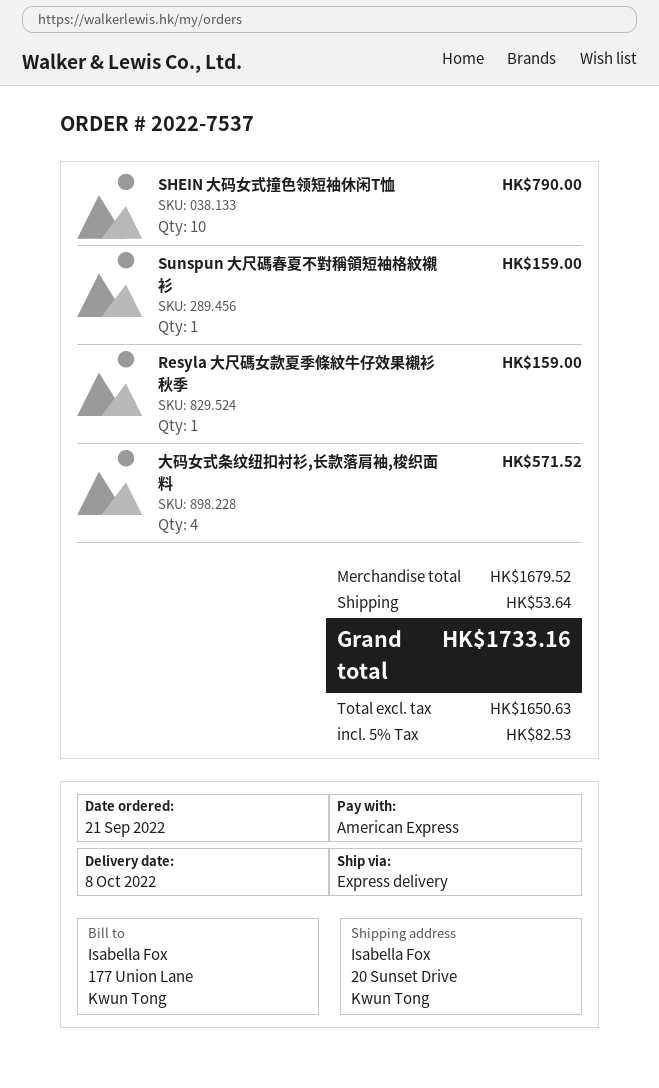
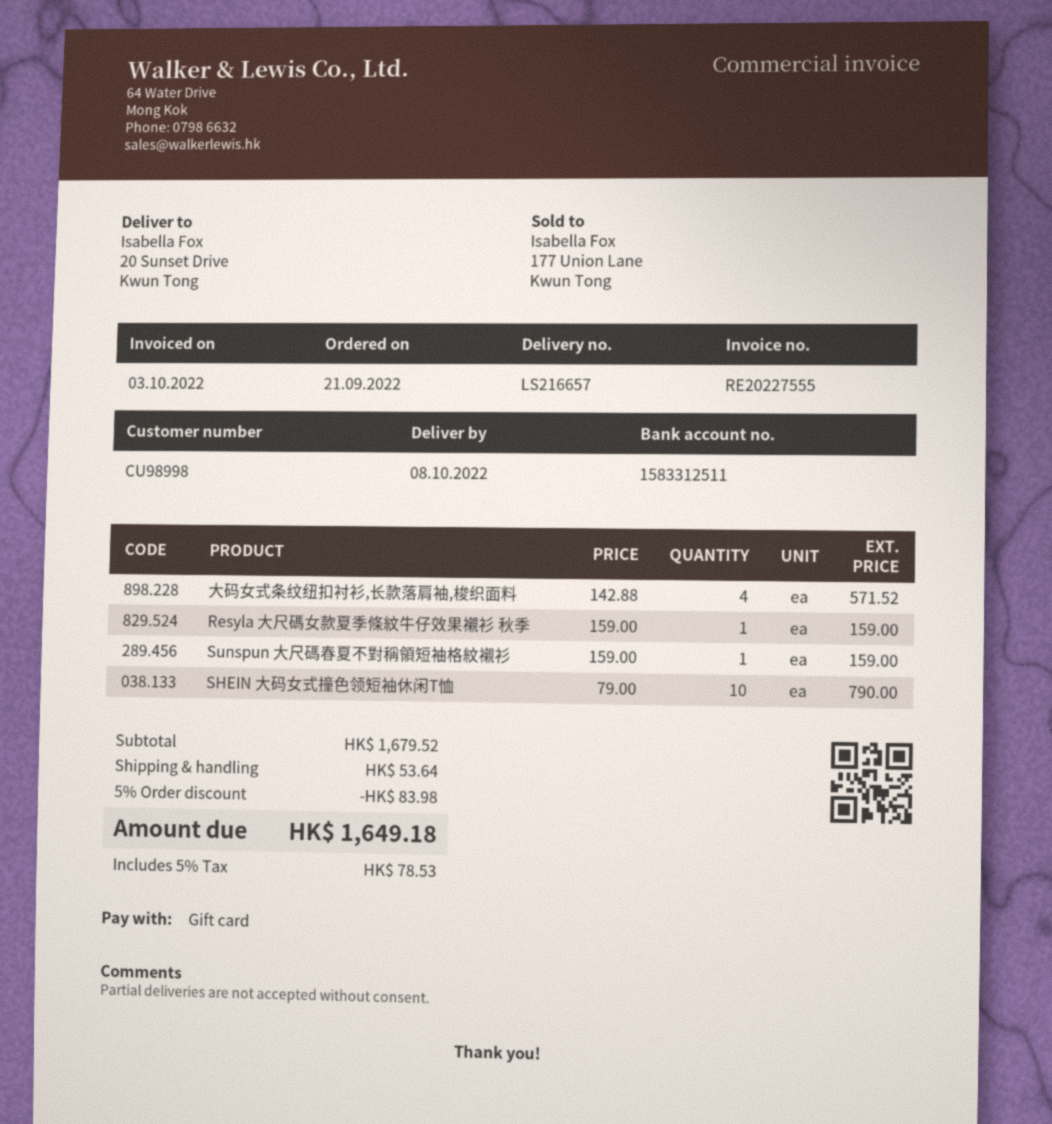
payment method: American Express -> gift card
discount: none -> 5% = 83.98
tax: 5% = 82.53 -> 5% = 78.53
total: 1733.16 -> 1649.18

